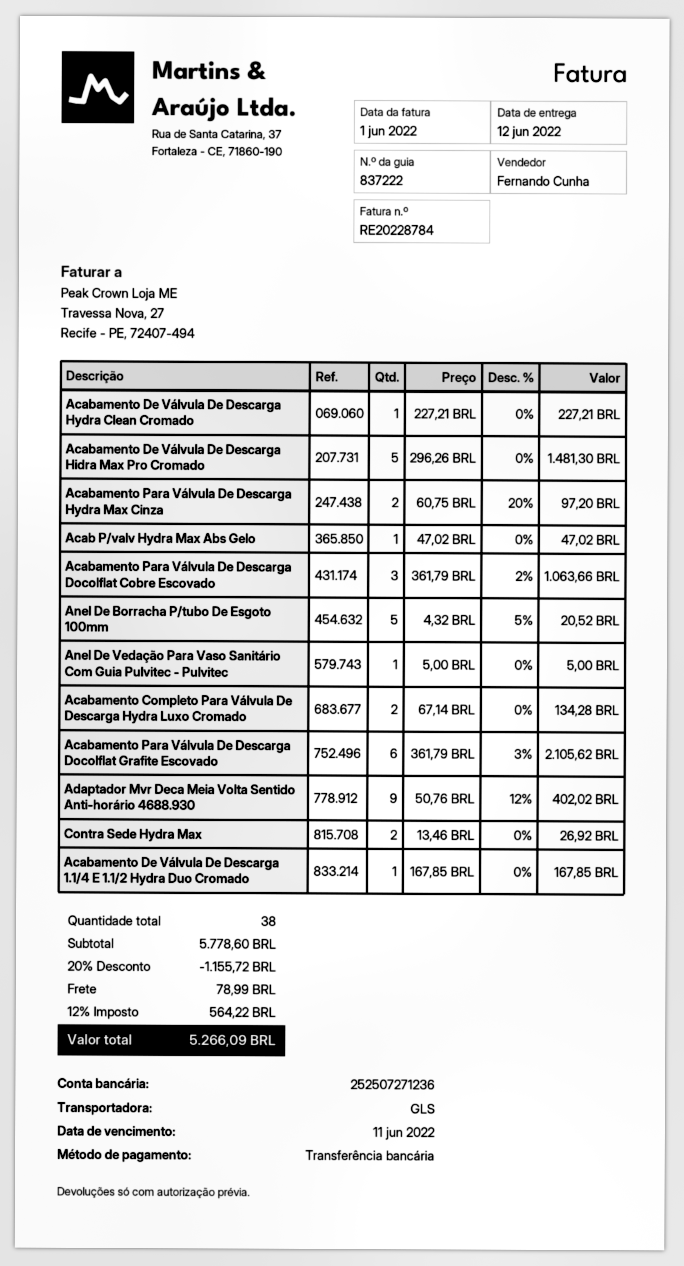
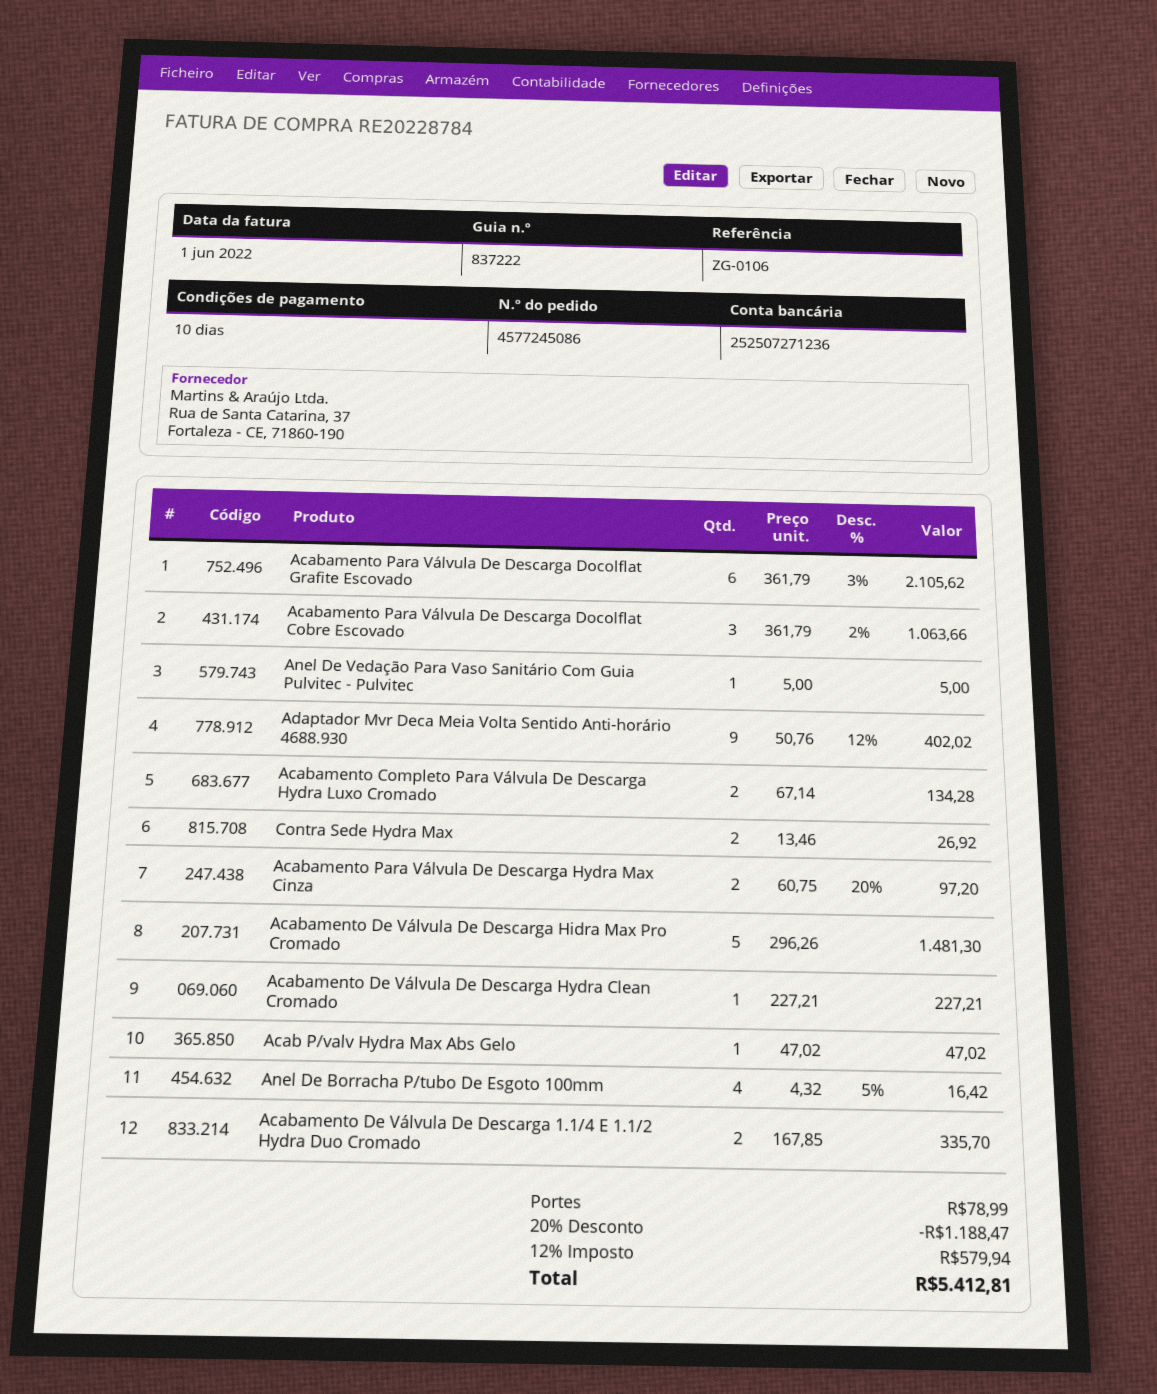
Anel De Borracha P/tubo De Esgoto 100mm: 5 x 4.32 - 5% = 20.52 -> 4 x 4.32 - 5% = 16.42
Acabamento De Válvula De Descarga 1.1/4 E 1.1/2 Hydra Duo Cromado: 1 x 167.85 = 167.85 -> 2 x 167.85 = 335.70
discount: 20% = 1155.72 -> 20% = 1188.47
tax: 12% = 564.22 -> 12% = 579.94
total: 5266.09 -> 5412.81

